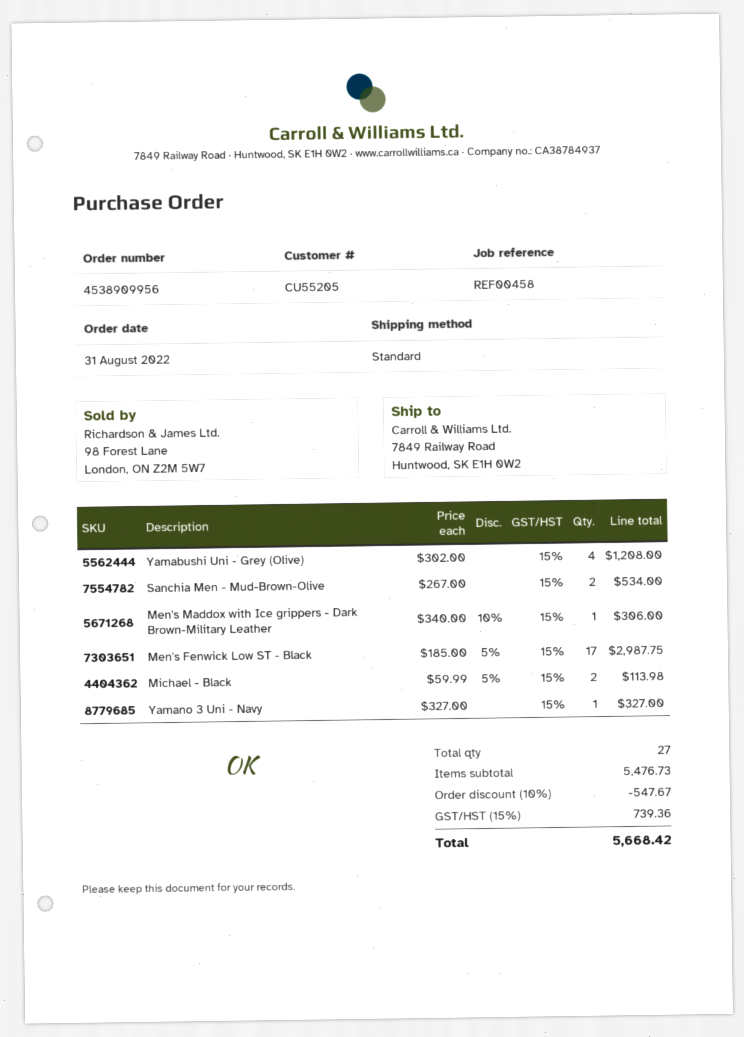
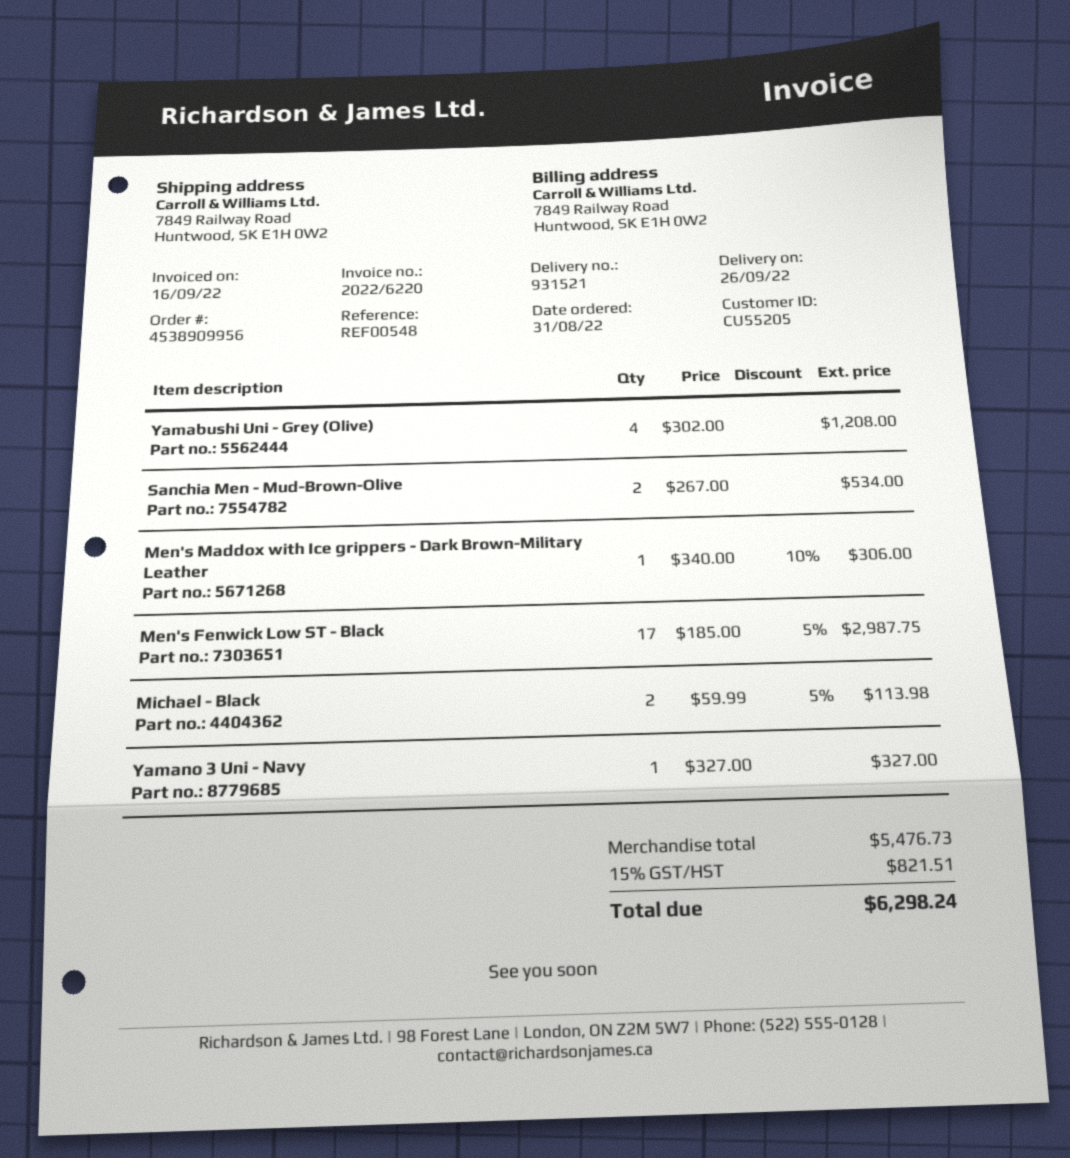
reference: REF00458 -> REF00548
discount: 10% = 547.67 -> none
tax: 15% = 739.36 -> 15% = 821.51
total: 5668.42 -> 6298.24

